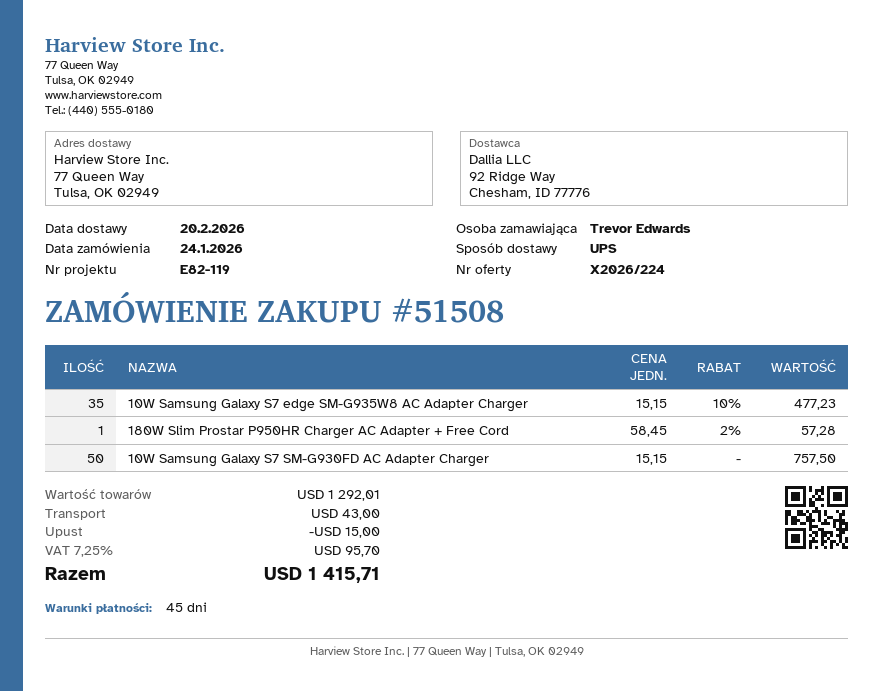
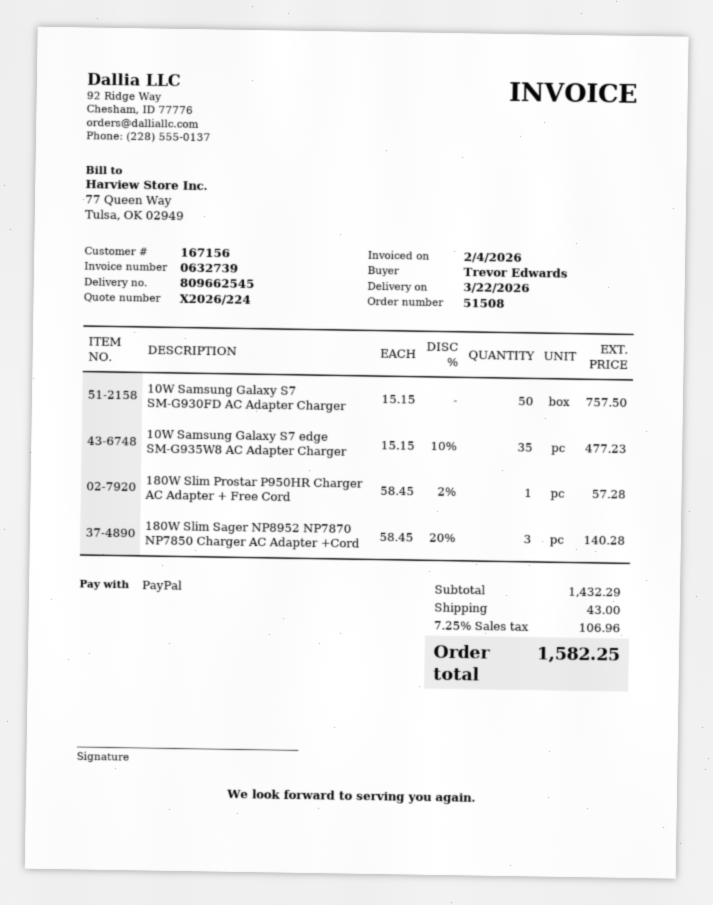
delivery date: 2026-02-20 -> 2026-03-22
180W Slim Sager NP8952 NP7870 NP7850 Charger AC Adapter +Cord: none -> 3 x 58.45 - 20% = 140.28
subtotal: 1292.01 -> 1432.29
discount: 15.00 -> none
tax: 7.25% = 95.70 -> 7.25% = 106.96
total: 1415.71 -> 1582.25

